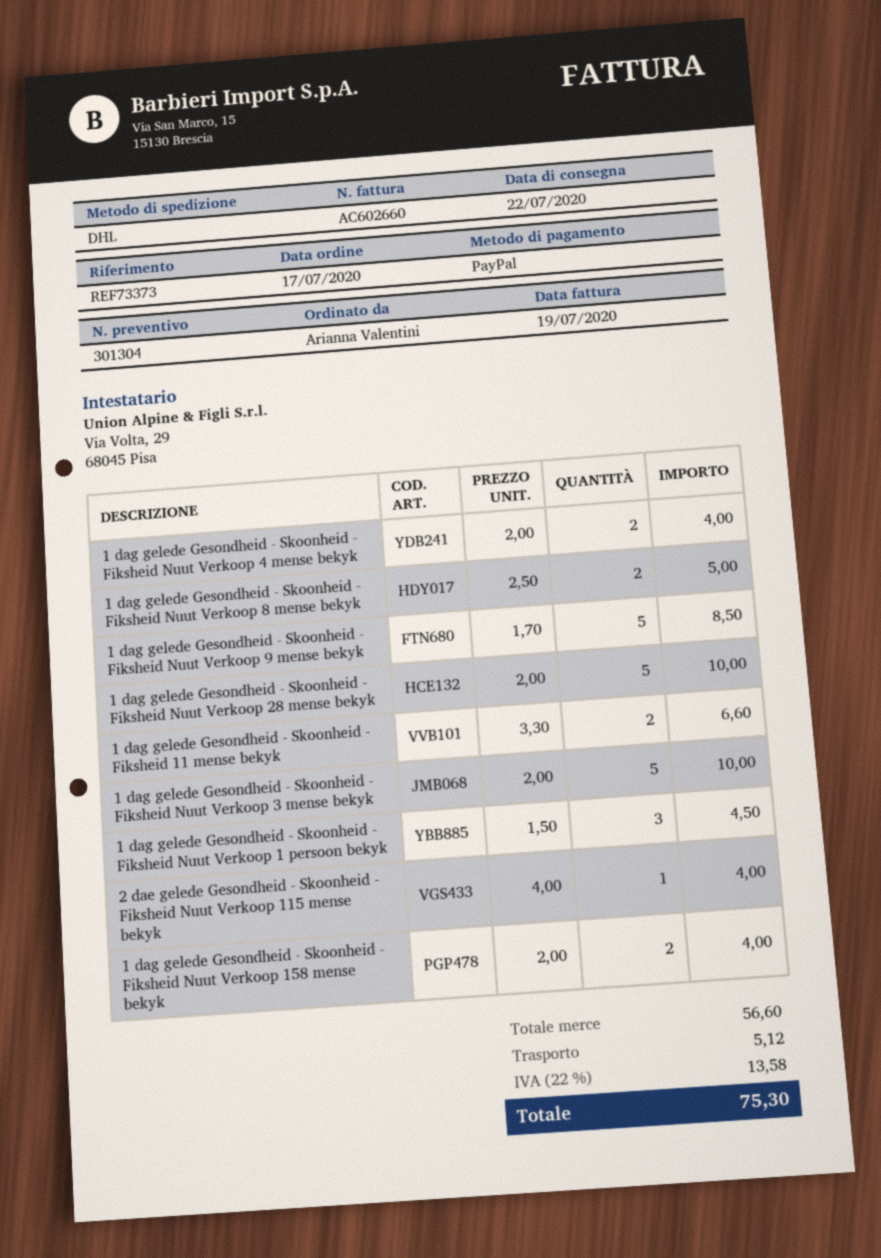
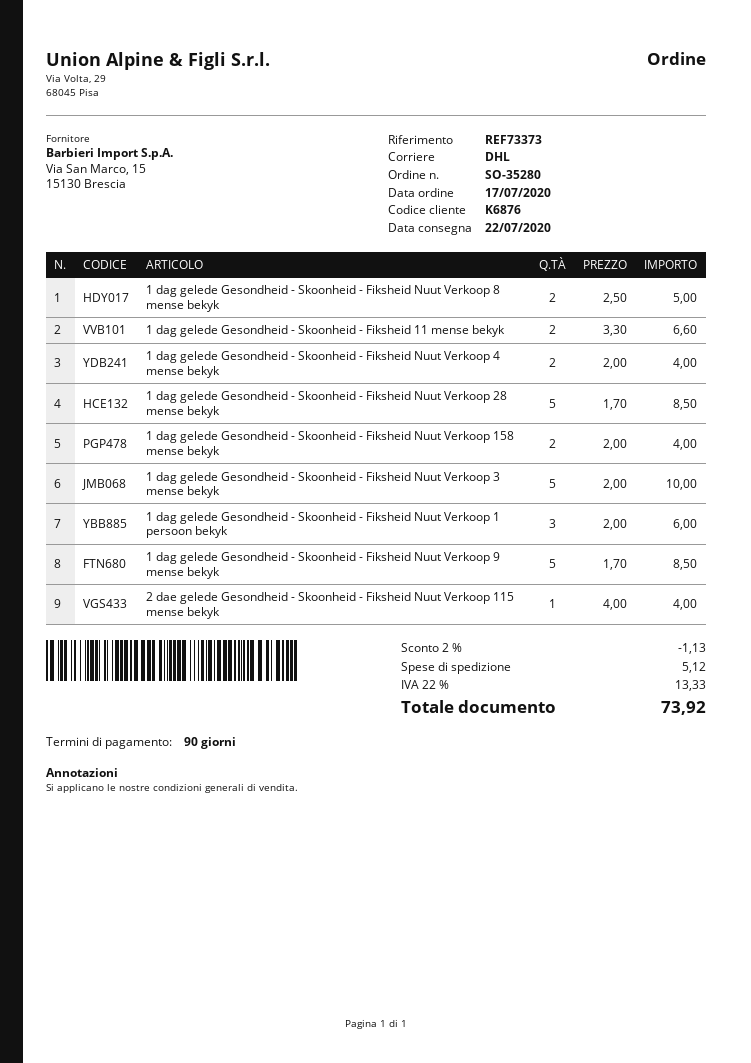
1 dag gelede Gesondheid - Skoonheid - Fiksheid Nuut Verkoop 28 mense bekyk: 5 x 2.00 = 10.00 -> 5 x 1.70 = 8.50
1 dag gelede Gesondheid - Skoonheid - Fiksheid Nuut Verkoop 1 persoon bekyk: 3 x 1.50 = 4.50 -> 3 x 2.00 = 6.00
discount: none -> 2% = 1.13
tax: 22% = 13.58 -> 22% = 13.33
total: 75.30 -> 73.92

